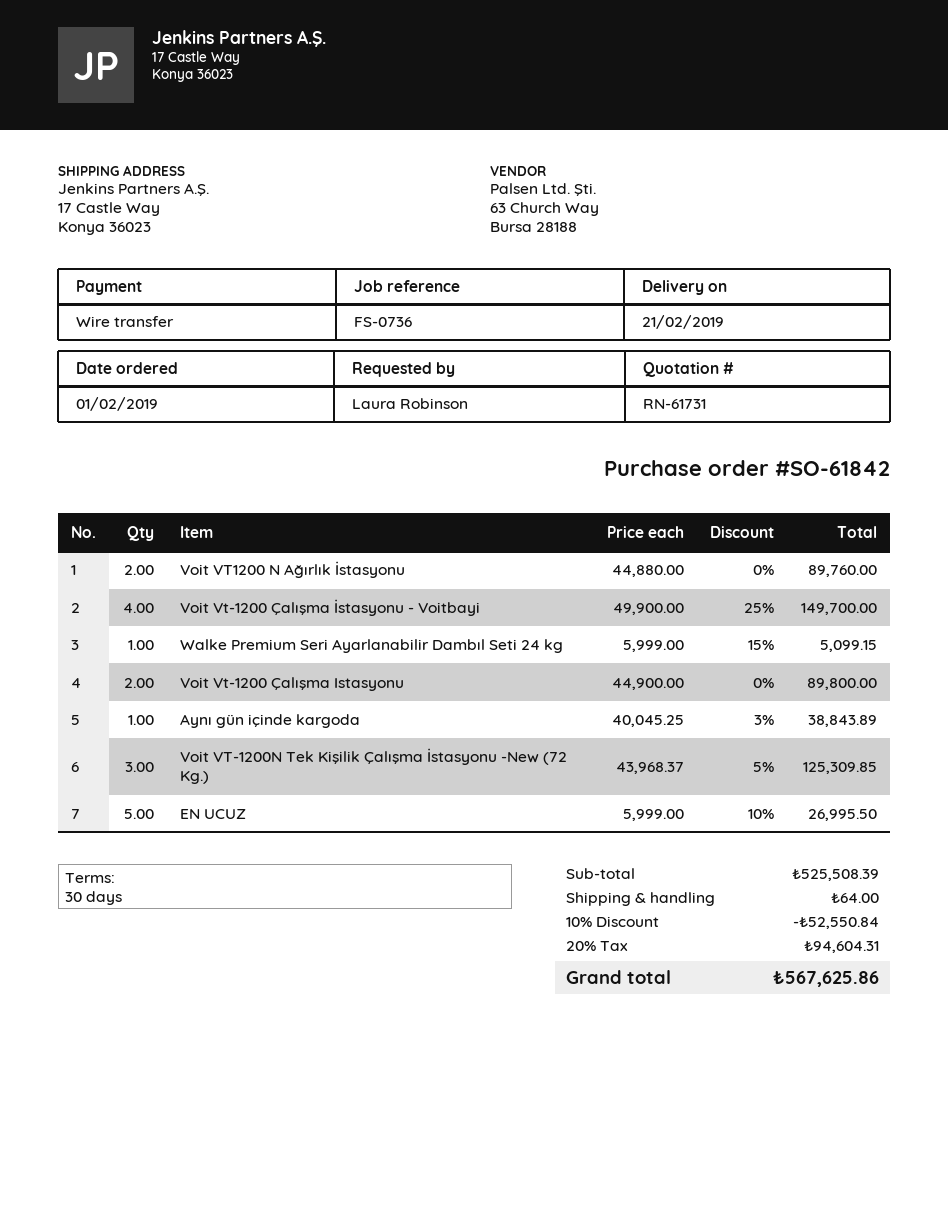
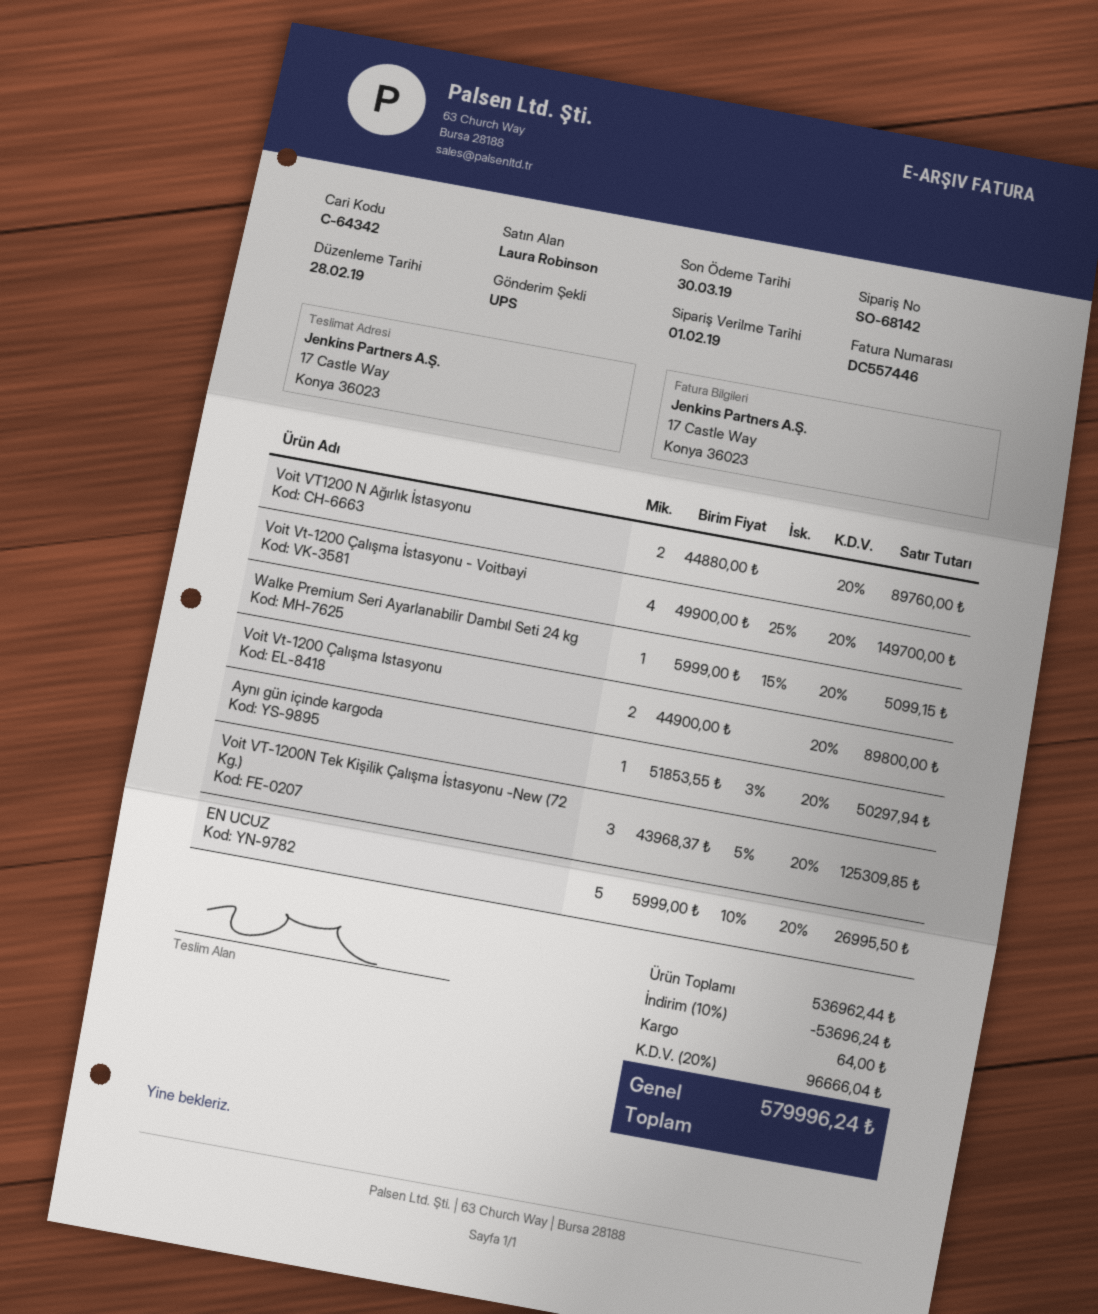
order number: SO-61842 -> SO-68142
Aynı gün içinde kargoda: 1 x 40045.25 - 3% = 38843.89 -> 1 x 51853.55 - 3% = 50297.94
subtotal: 525508.39 -> 536962.44
discount: 10% = 52550.84 -> 10% = 53696.24
tax: 20% = 94604.31 -> 20% = 96666.04
total: 567625.86 -> 579996.24

